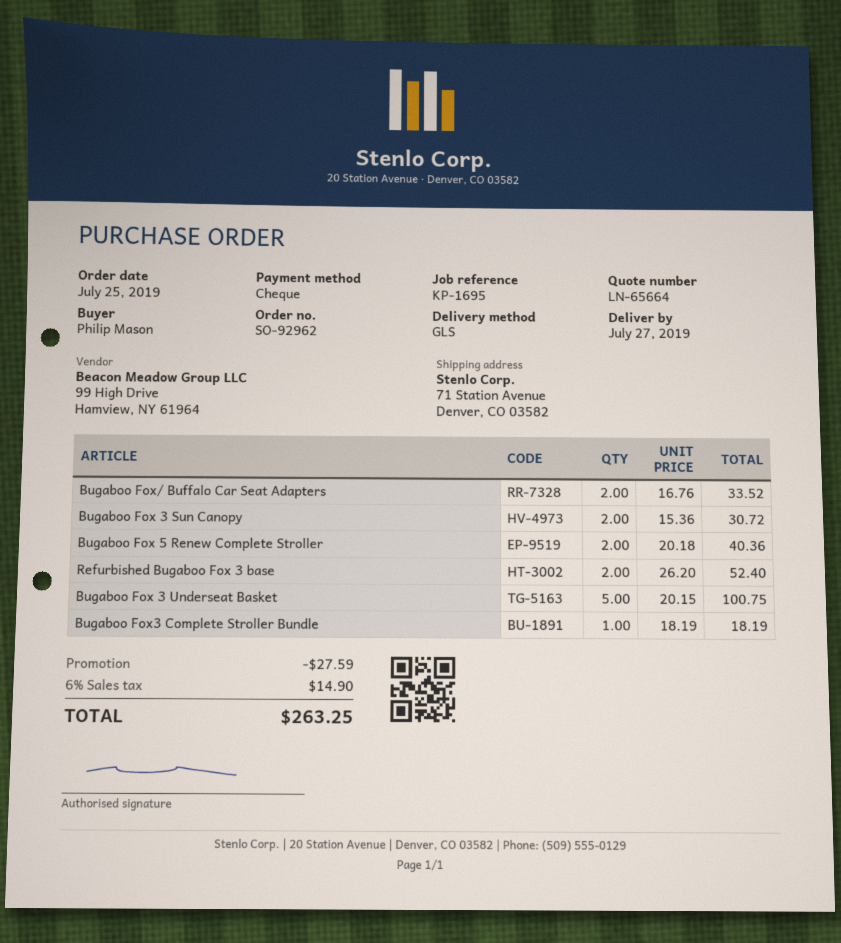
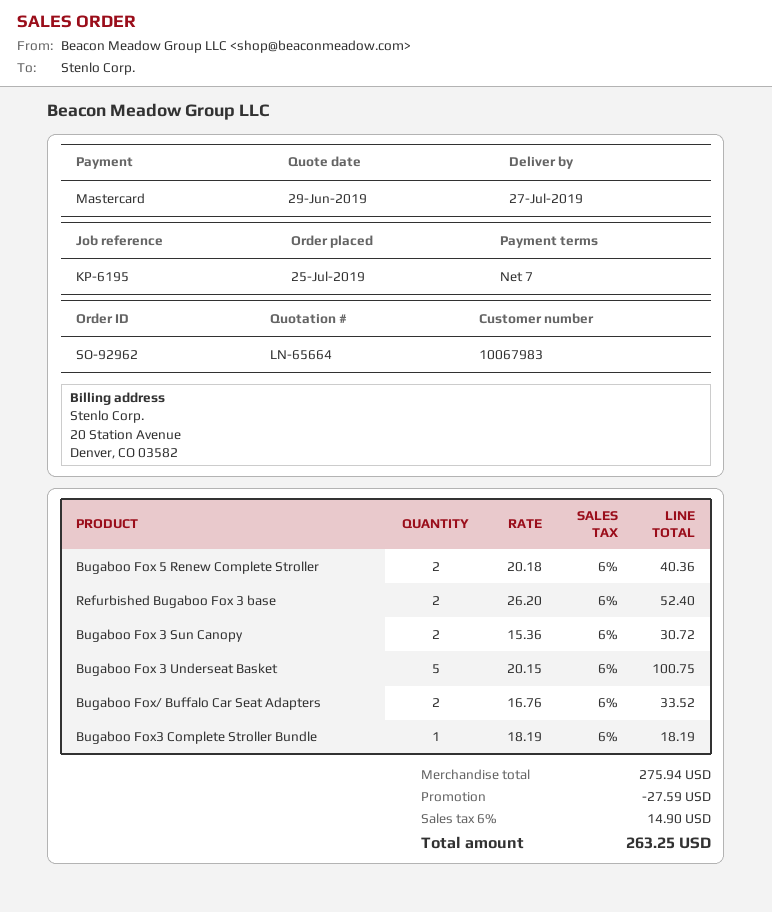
reference: KP-1695 -> KP-6195
payment method: cheque -> Mastercard

